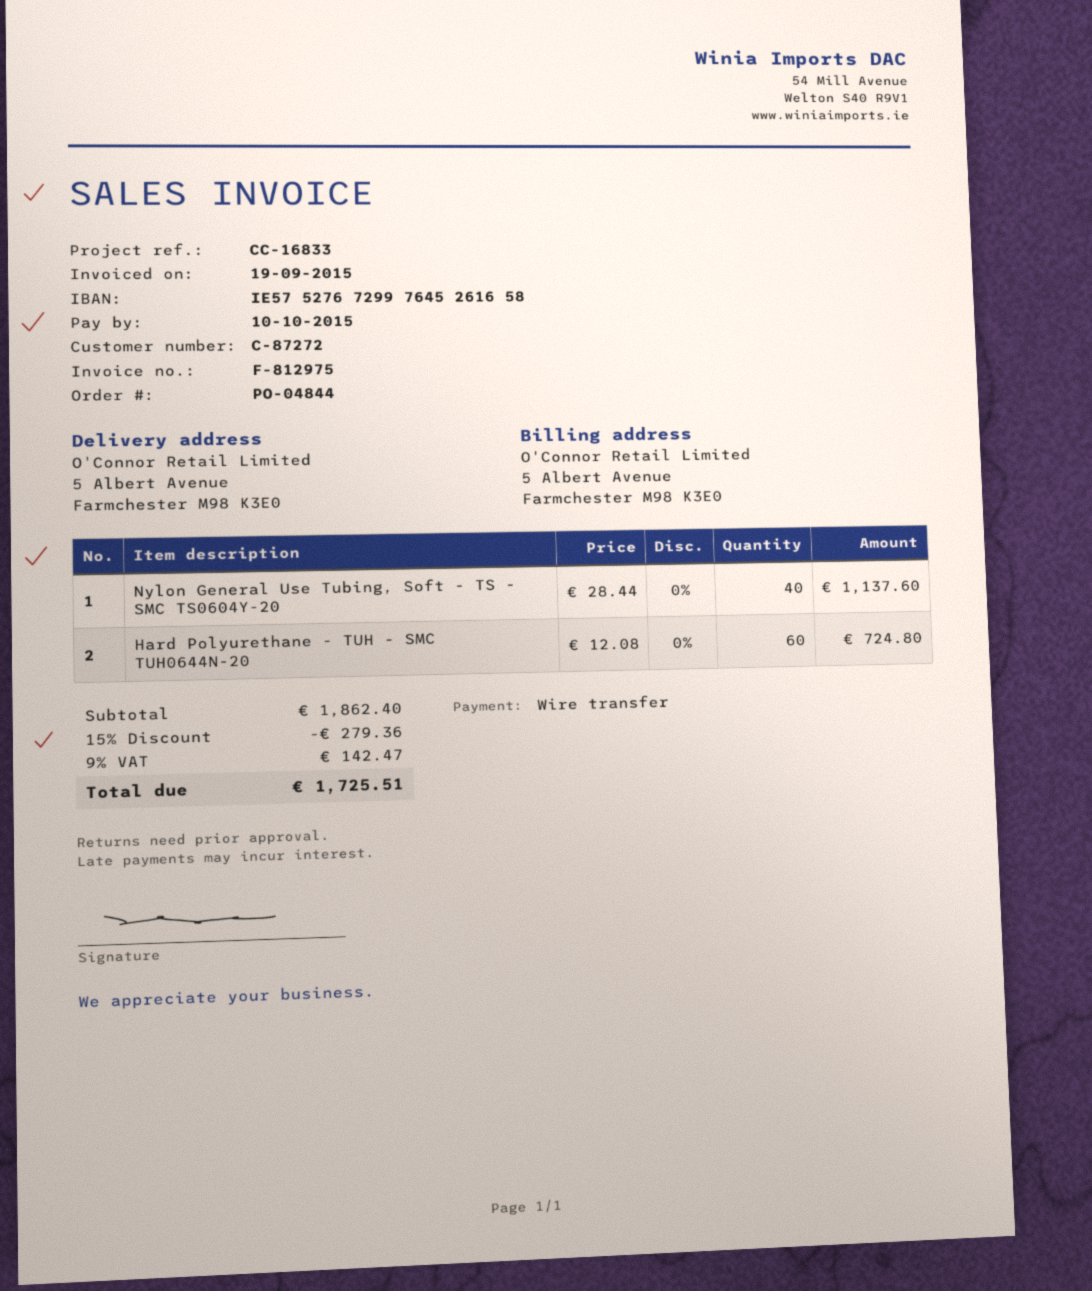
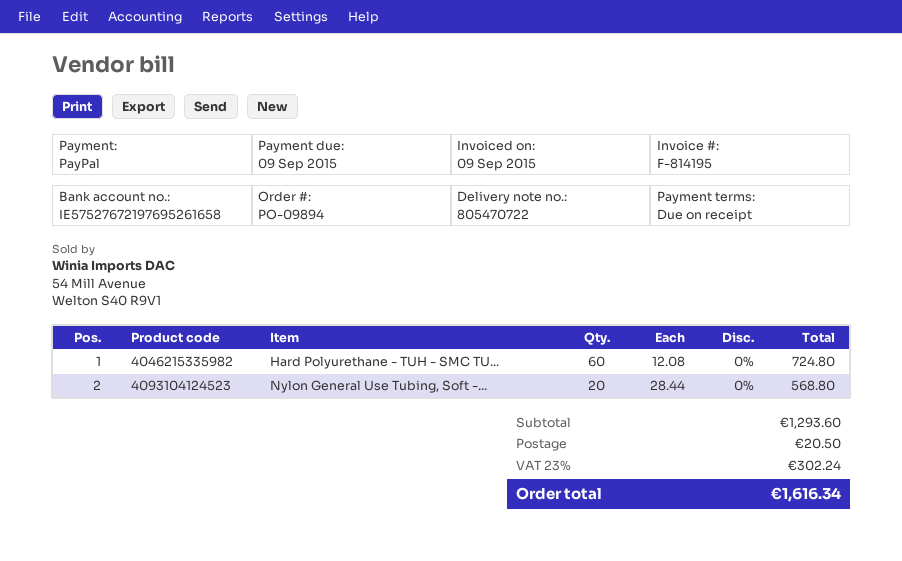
order number: PO-04844 -> PO-09894
invoice number: F-812975 -> F-814195
invoice date: 2015-09-19 -> 2015-09-09
due date: 2015-10-10 -> 2015-09-09
payment method: bank transfer -> PayPal
bank account: IE57527672997645261658 -> IE57527672197695261658
Nylon General Use Tubing, Soft - TS - SMC TS0604Y-20: 40 x 28.44 = 1137.60 -> 20 x 28.44 = 568.80
subtotal: 1862.40 -> 1293.60
discount: 15% = 279.36 -> none
shipping: none -> 20.50
tax: 9% = 142.47 -> 23% = 302.24
total: 1725.51 -> 1616.34

